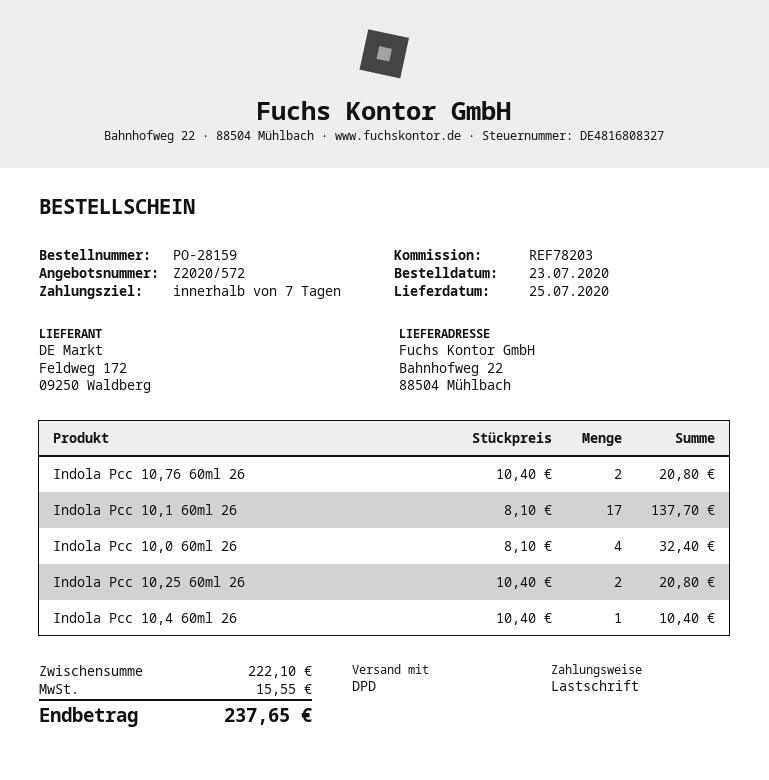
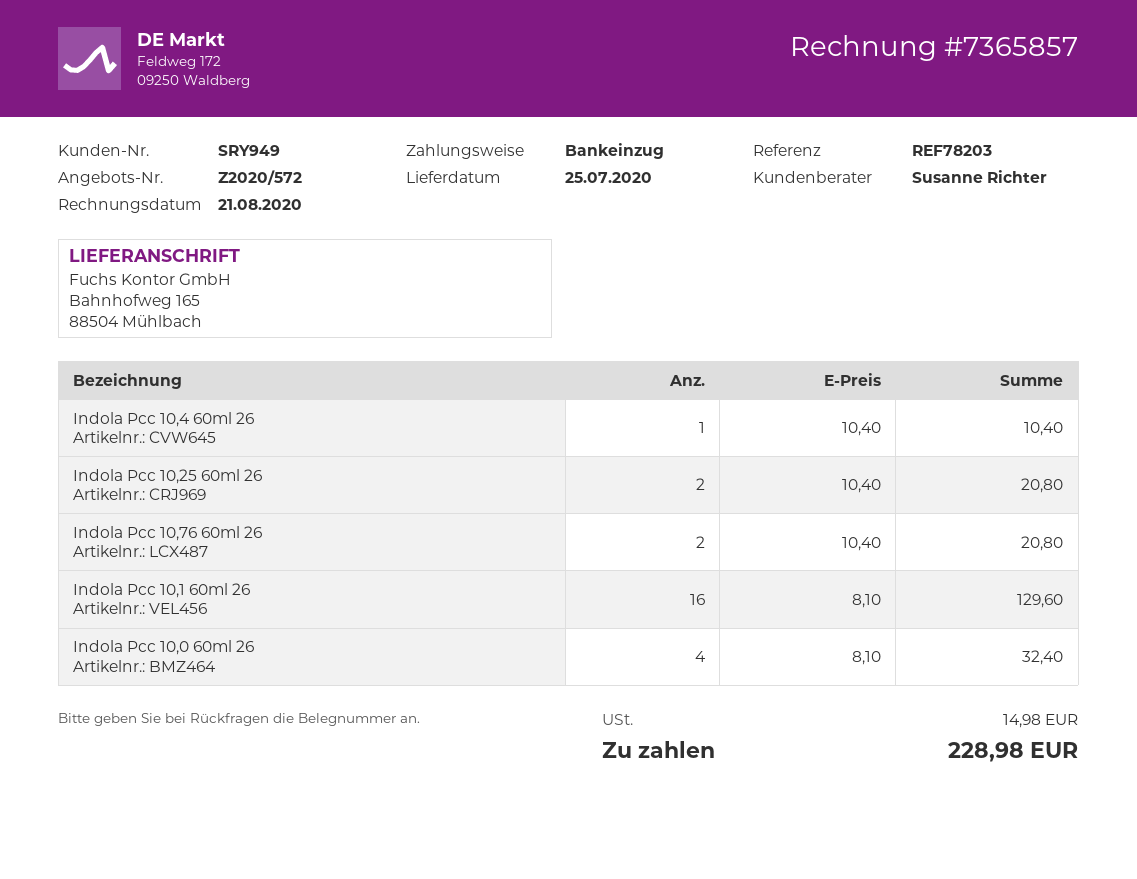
ship to: Bahnhofweg 22, 88504 Mühlbach -> Bahnhofweg 165, 88504 Mühlbach
Indola Pcc 10,1 60ml 26: 17 x 8.10 = 137.70 -> 16 x 8.10 = 129.60
tax: 15.55 -> 14.98
total: 237.65 -> 228.98

